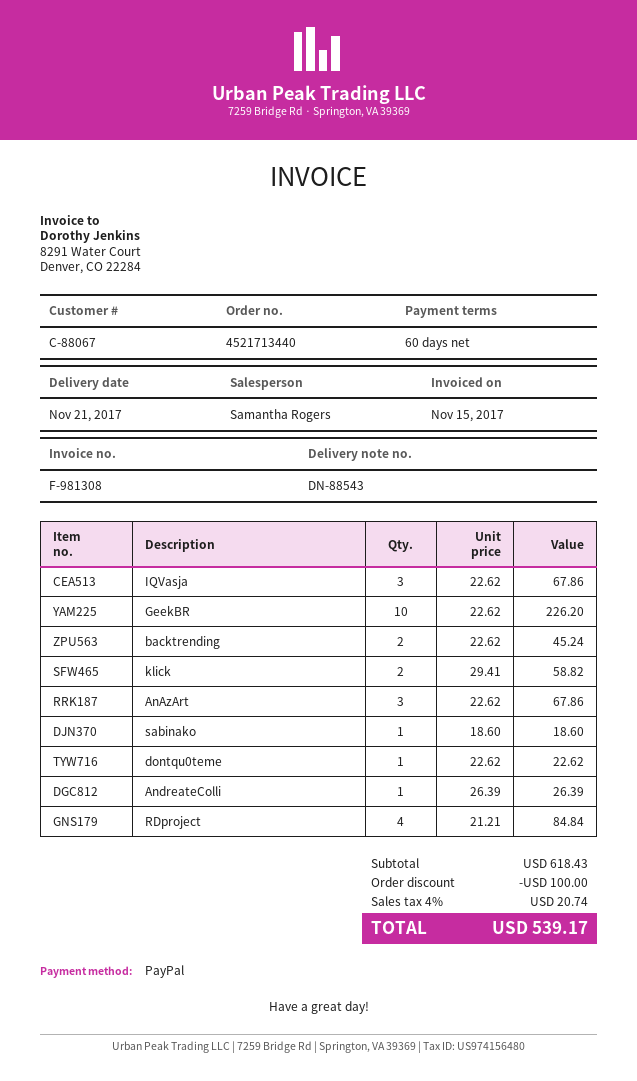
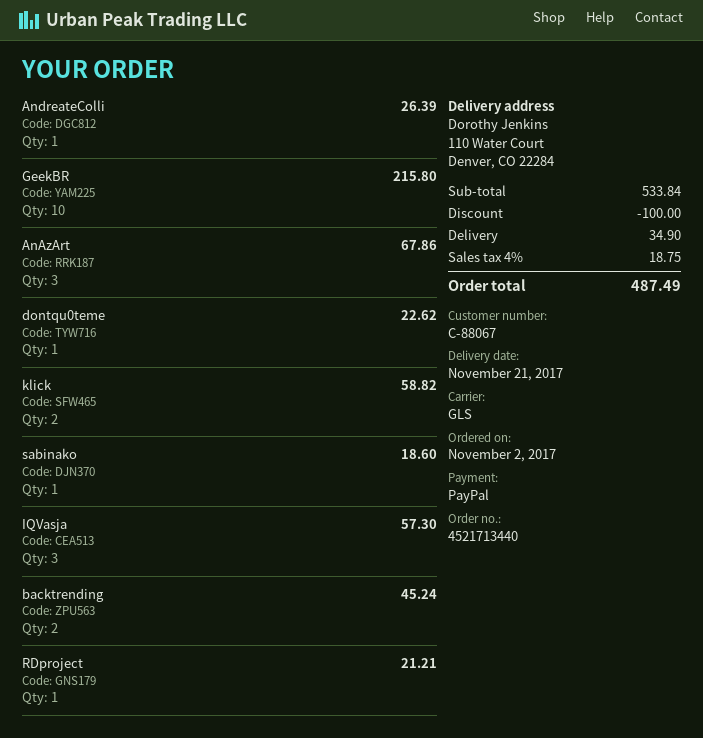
IQVasja: 3 for 67.86 -> 3 for 57.30
GeekBR: 10 for 226.20 -> 10 for 215.80
RDproject: 4 for 84.84 -> 1 for 21.21
subtotal: 618.43 -> 533.84
shipping: none -> 34.90
tax: 4% = 20.74 -> 4% = 18.75
total: 539.17 -> 487.49

